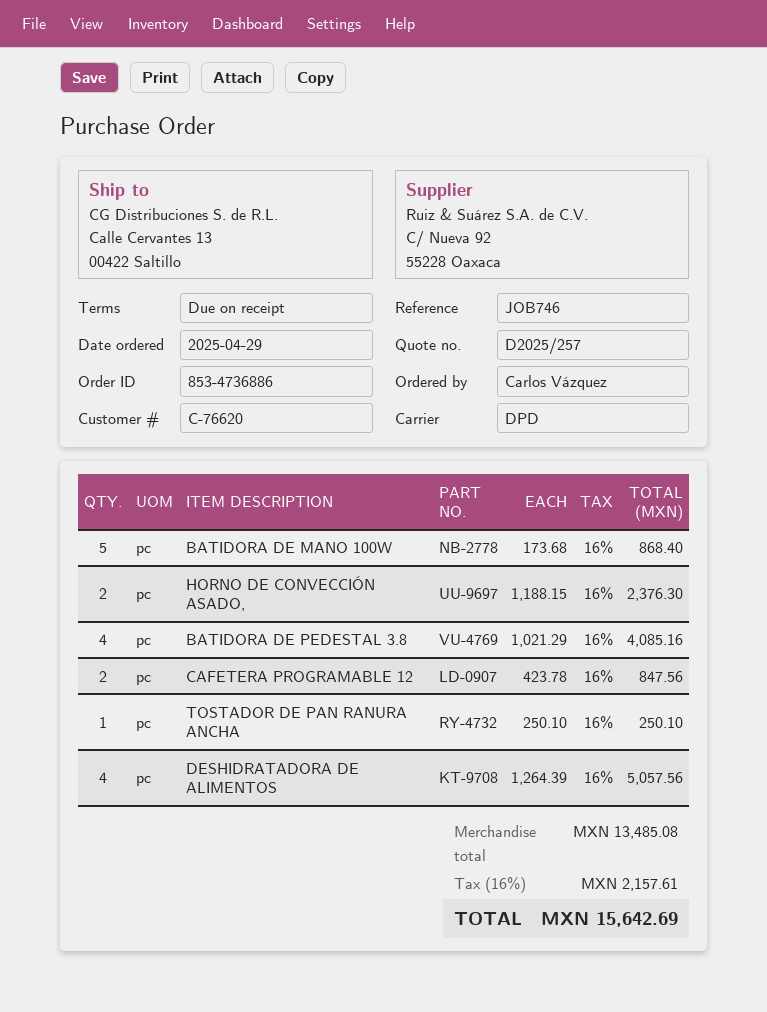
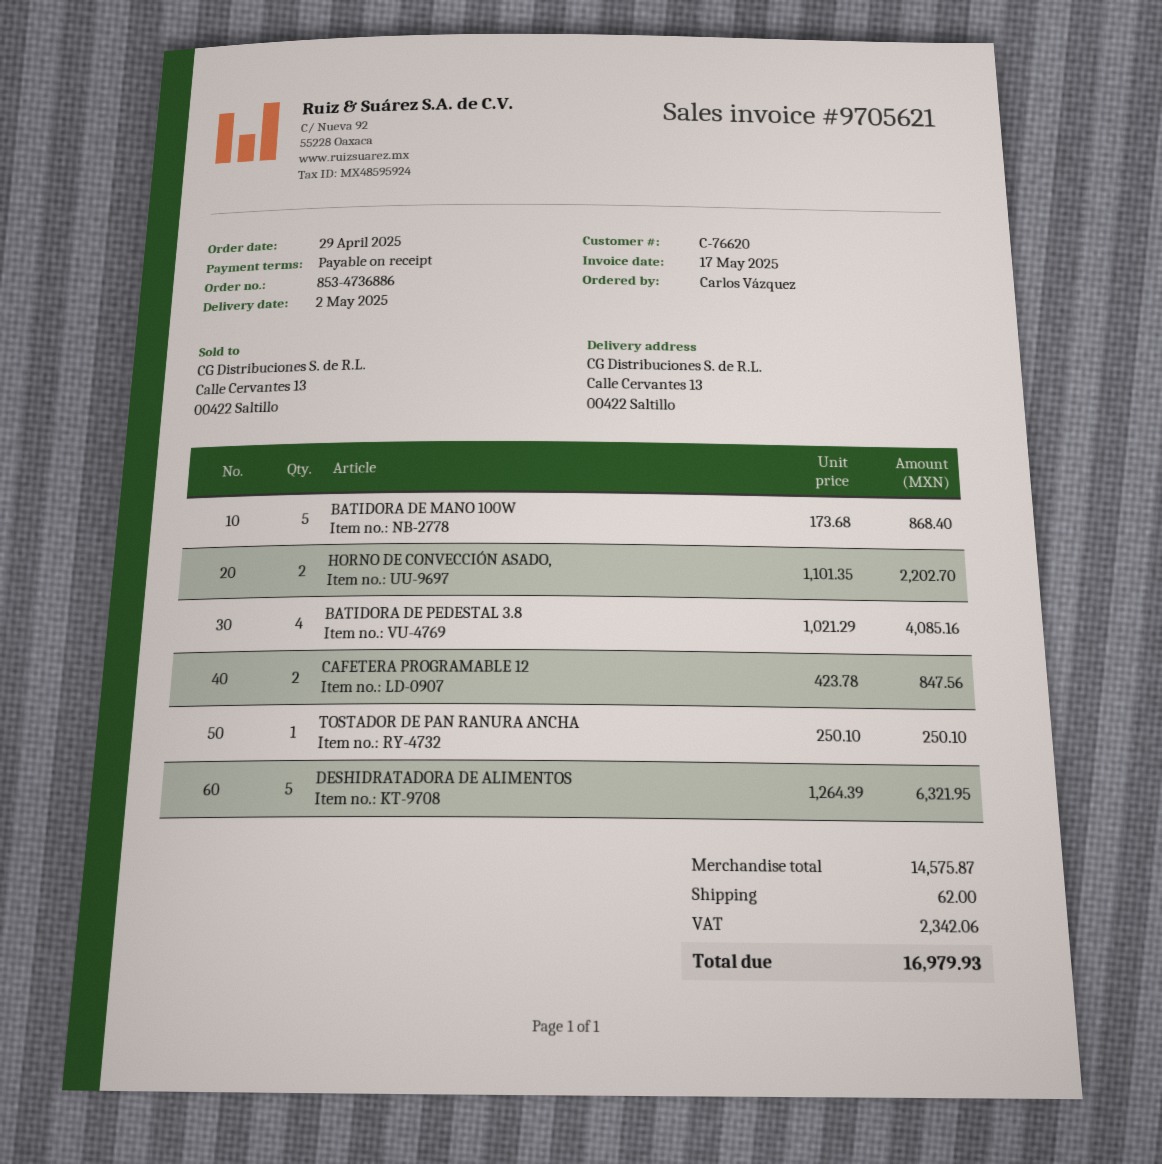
HORNO DE CONVECCIÓN ASADO,: 2 x 1188.15 = 2376.30 -> 2 x 1101.35 = 2202.70
DESHIDRATADORA DE ALIMENTOS: 4 x 1264.39 = 5057.56 -> 5 x 1264.39 = 6321.95
subtotal: 13485.08 -> 14575.87
shipping: none -> 62.00
tax: 2157.61 -> 2342.06
total: 15642.69 -> 16979.93

